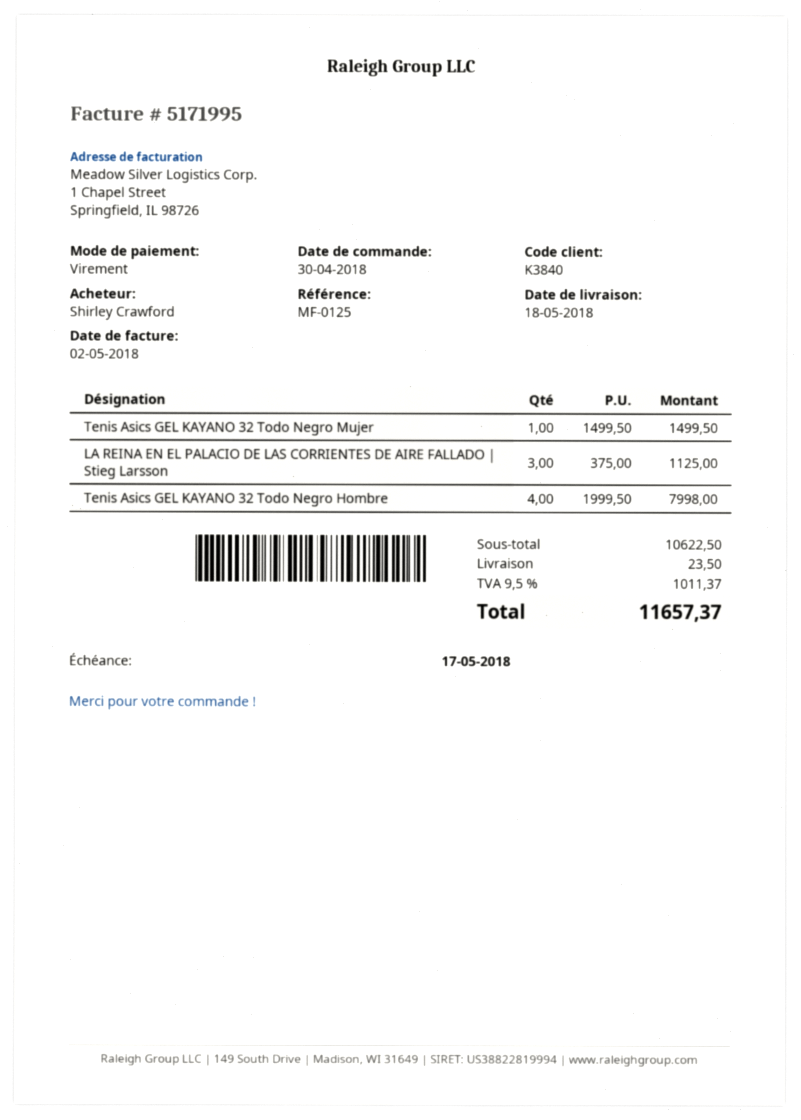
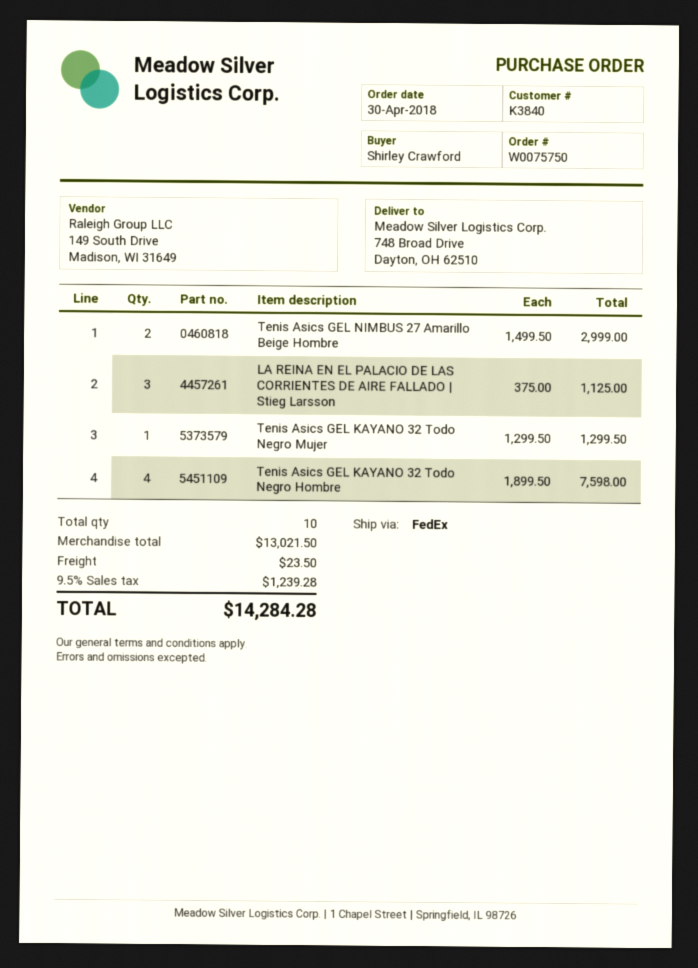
Tenis Asics GEL KAYANO 32 Todo Negro Mujer: 1 x 1499.50 = 1499.50 -> 1 x 1299.50 = 1299.50
Tenis Asics GEL KAYANO 32 Todo Negro Hombre: 4 x 1999.50 = 7998.00 -> 4 x 1899.50 = 7598.00
Tenis Asics GEL NIMBUS 27 Amarillo Beige Hombre: none -> 2 x 1499.50 = 2999.00
subtotal: 10622.50 -> 13021.50
tax: 9.5% = 1011.37 -> 9.5% = 1239.28
total: 11657.37 -> 14284.28

